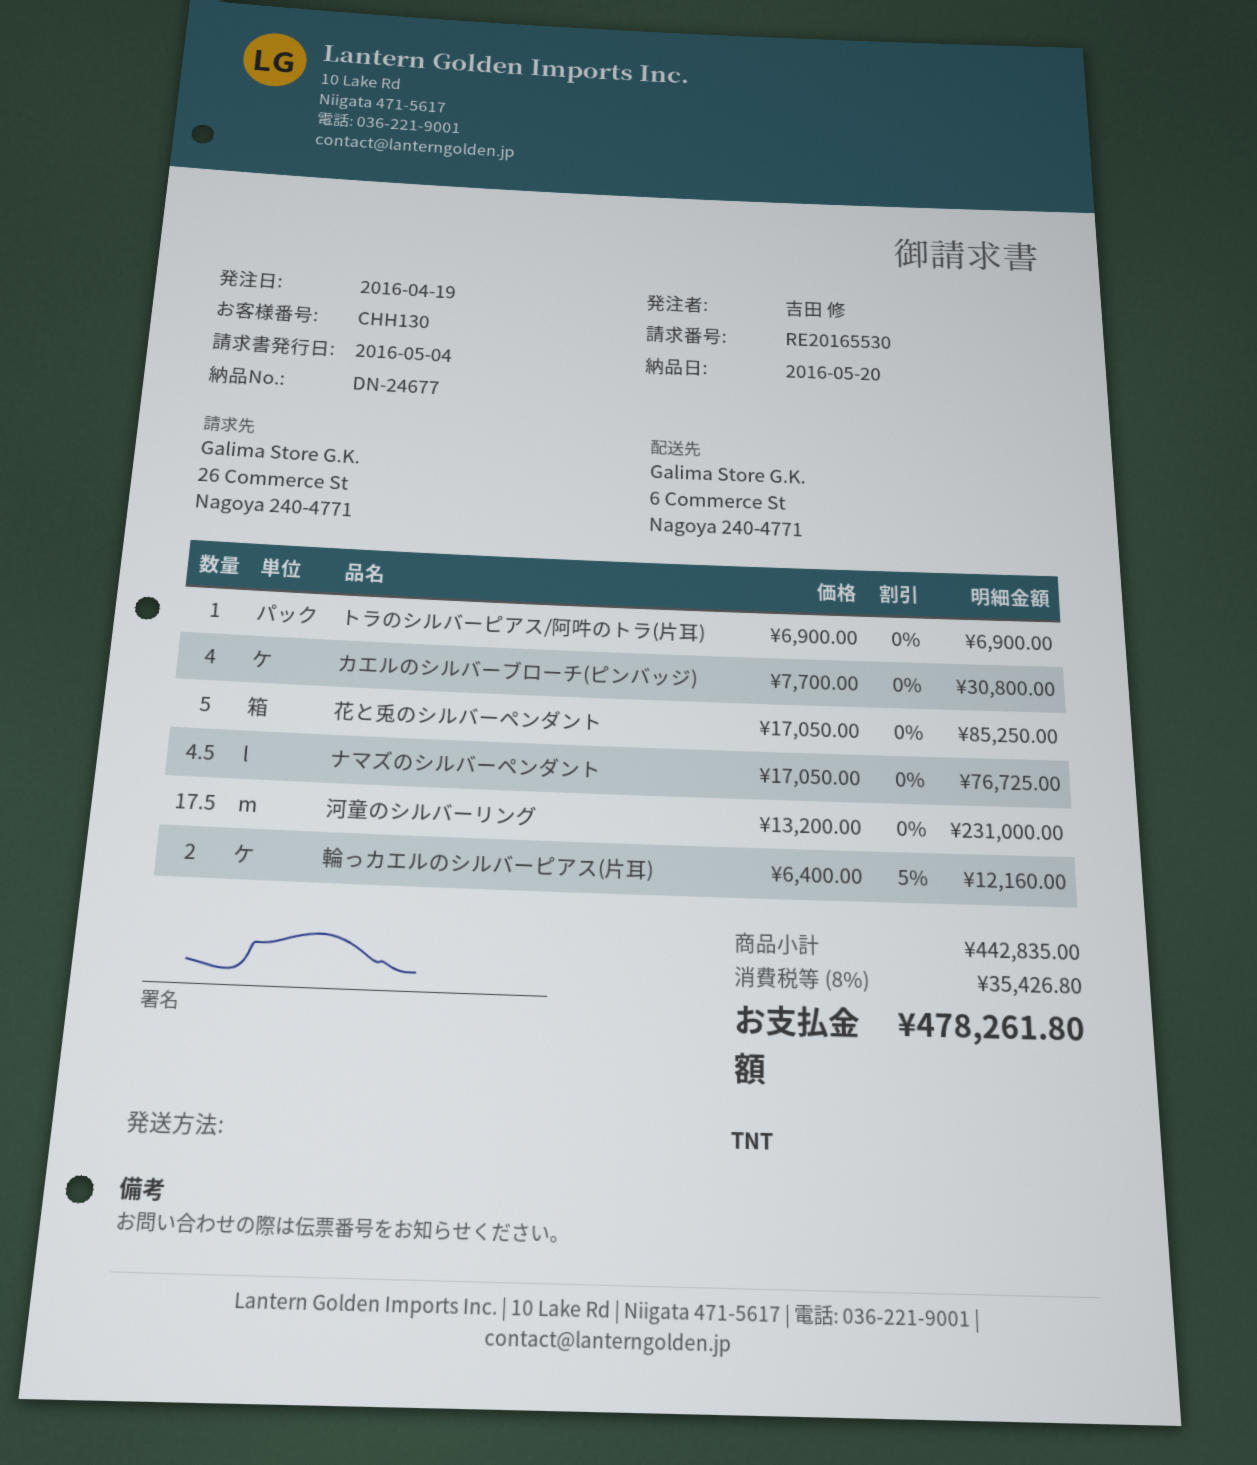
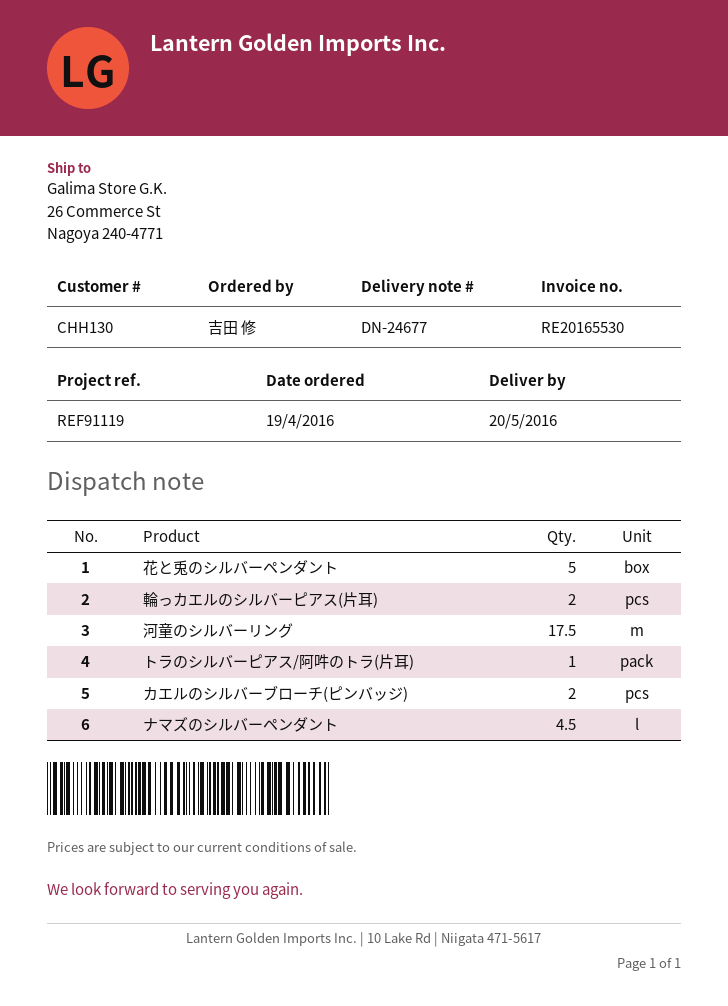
ship to: 6 Commerce St, Nagoya 240-4771 -> 26 Commerce St, Nagoya 240-4771
カエルのシルバーブローチ(ピンバッジ): 4 -> 2

